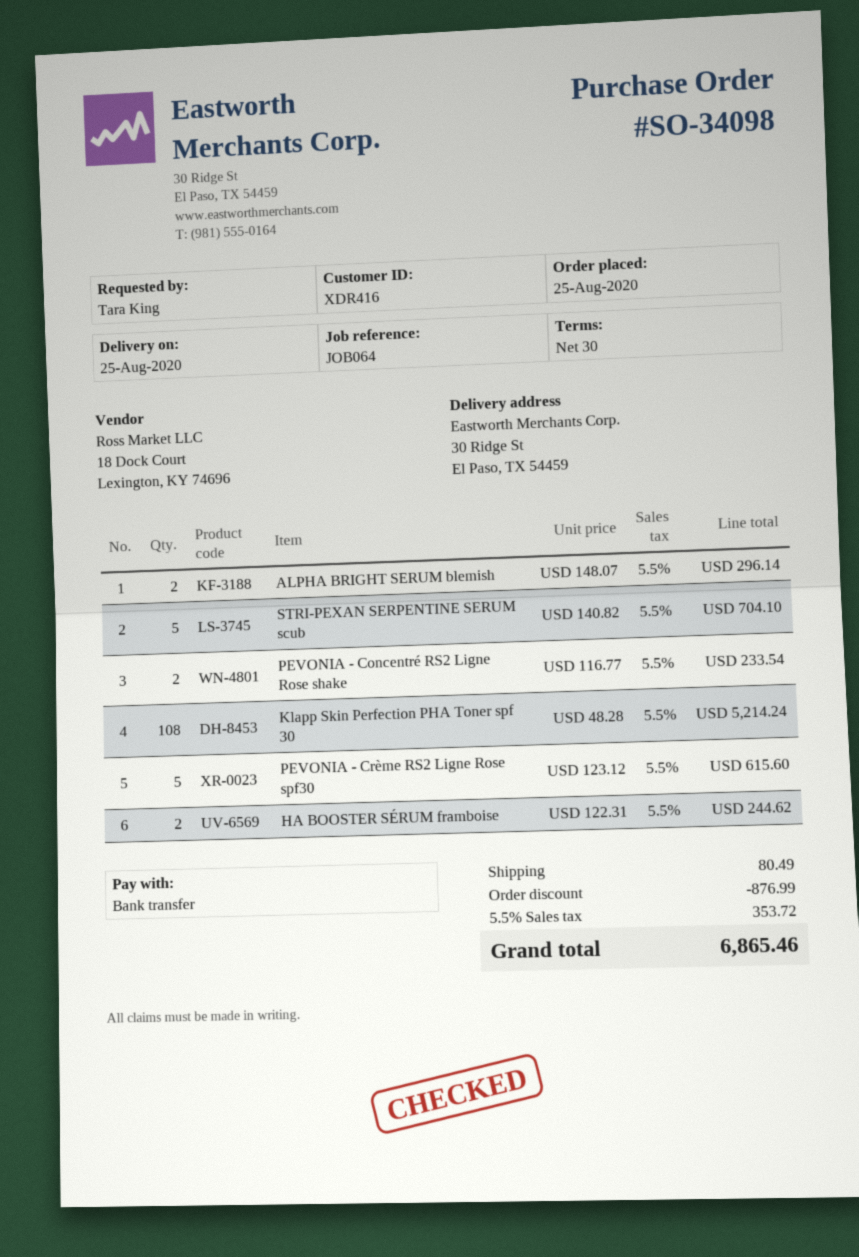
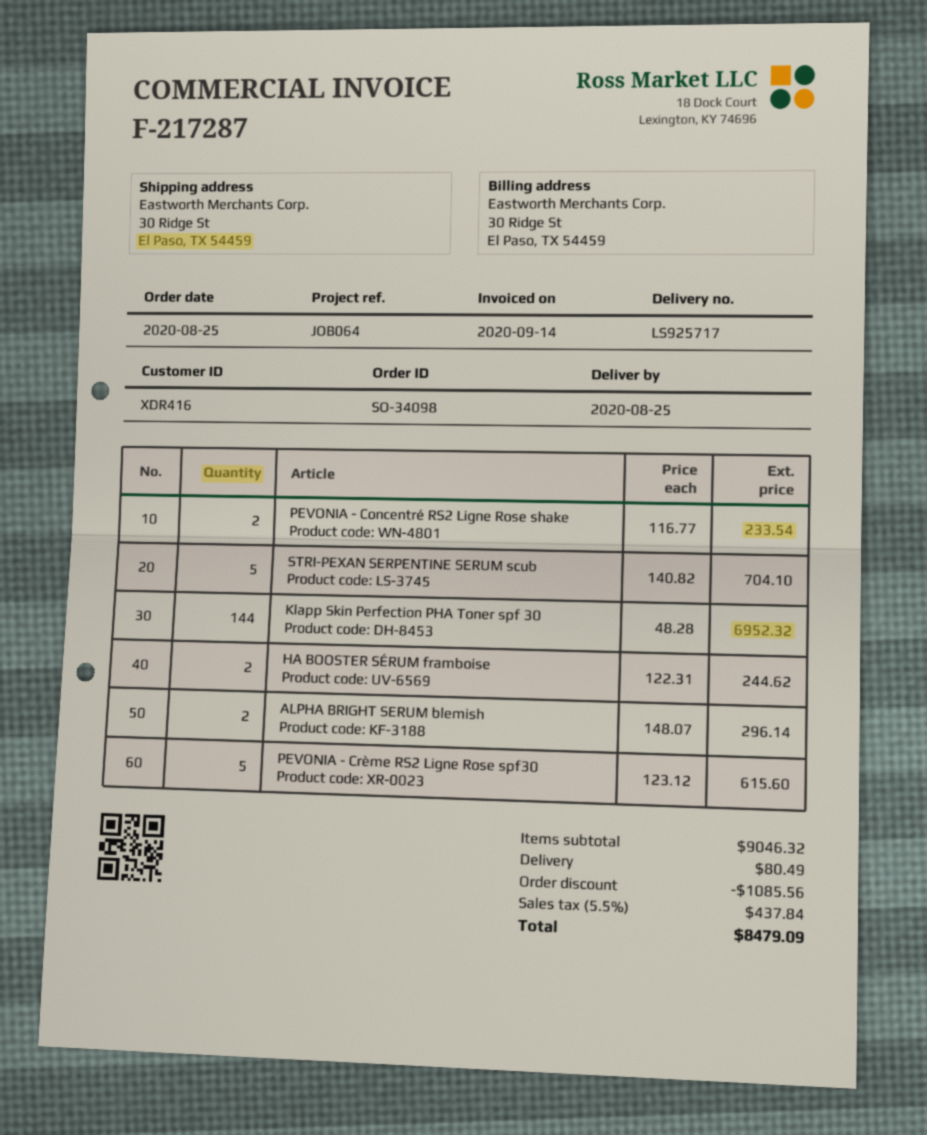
Klapp Skin Perfection PHA Toner spf 30: 108 x 48.28 = 5214.24 -> 144 x 48.28 = 6952.32
discount: 876.99 -> 1085.56
tax: 5.5% = 353.72 -> 5.5% = 437.84
total: 6865.46 -> 8479.09

